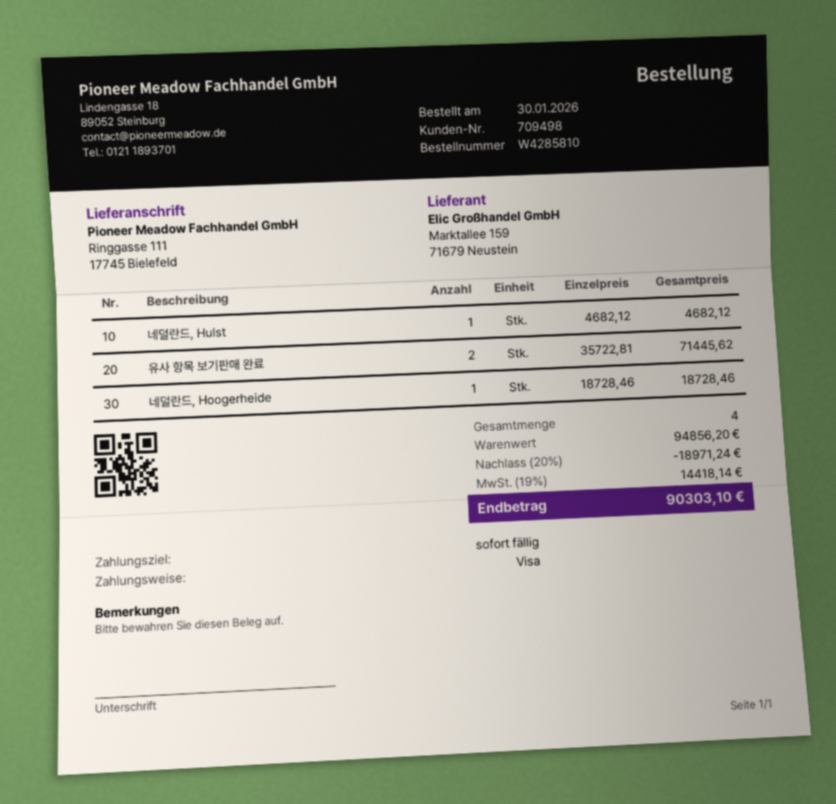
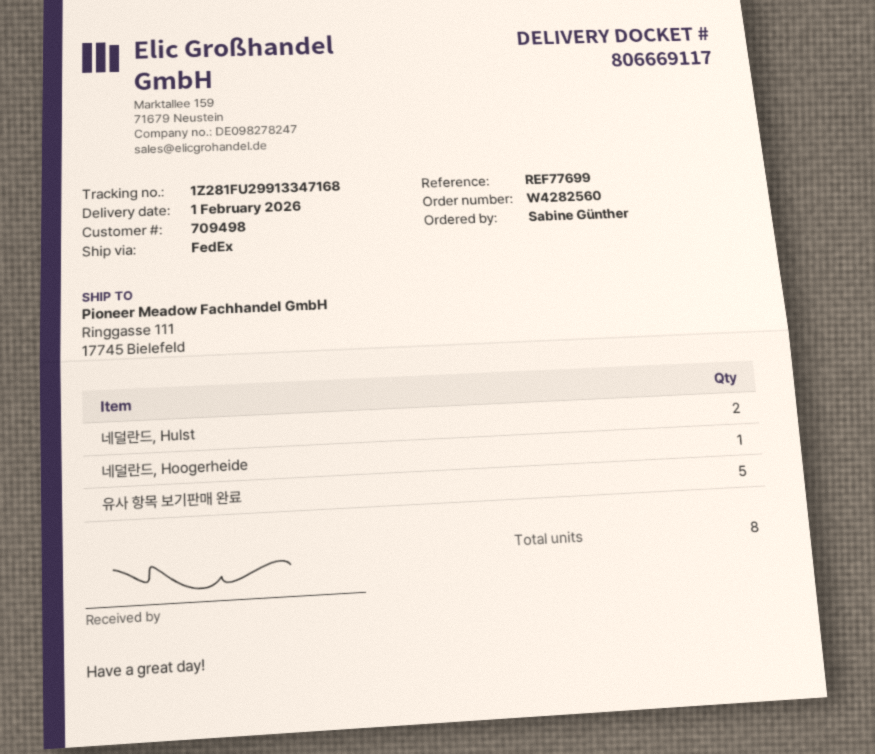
order number: W4285810 -> W4282560
네덜란드, Hulst: 1 -> 2
유사 항목 보기판매 완료: 2 -> 5
total quantity: 4 -> 8

